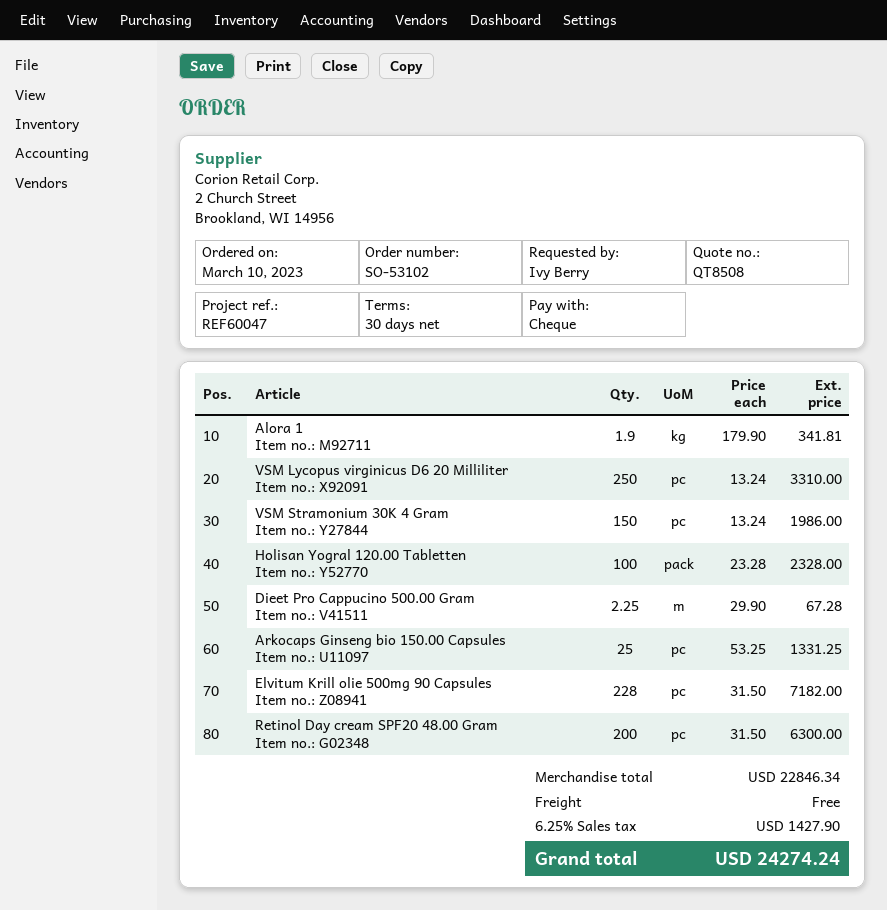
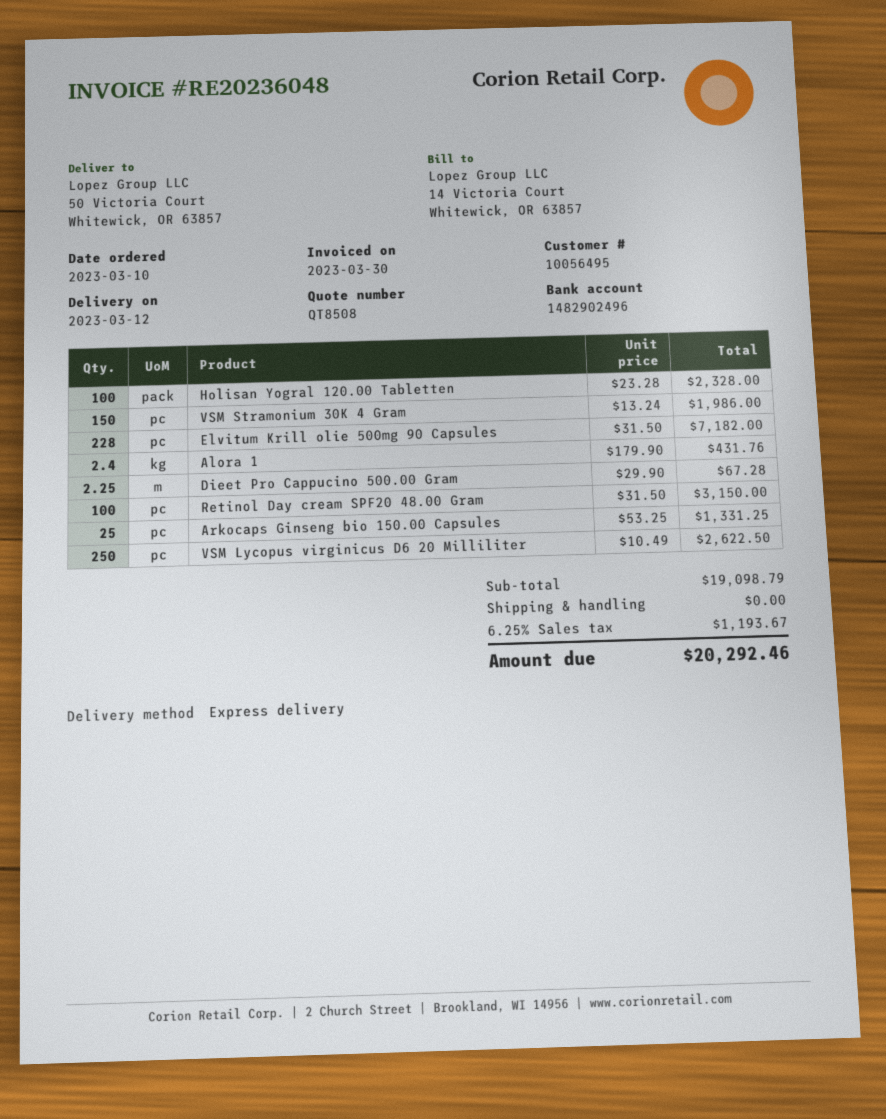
Alora 1: 1.9 x 179.90 = 341.81 -> 2.4 x 179.90 = 431.76
VSM Lycopus virginicus D6 20 Milliliter: 250 x 13.24 = 3310.00 -> 250 x 10.49 = 2622.50
Retinol Day cream SPF20 48.00 Gram: 200 x 31.50 = 6300.00 -> 100 x 31.50 = 3150.00
subtotal: 22846.34 -> 19098.79
tax: 6.25% = 1427.90 -> 6.25% = 1193.67
total: 24274.24 -> 20292.46

